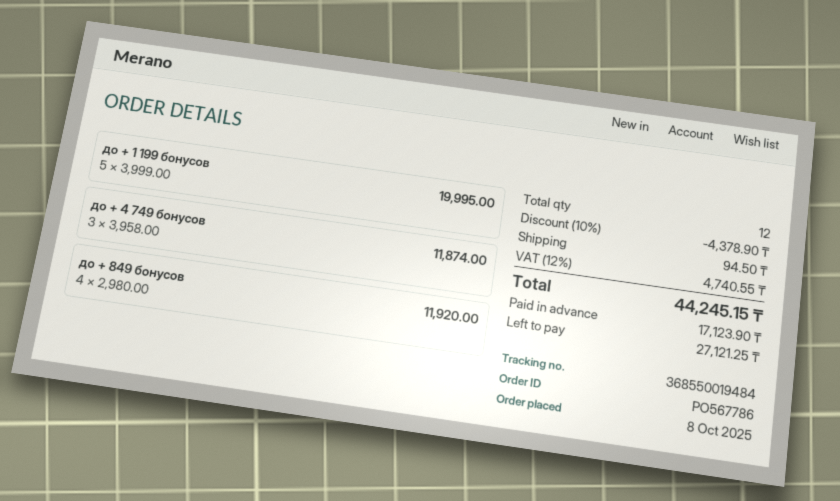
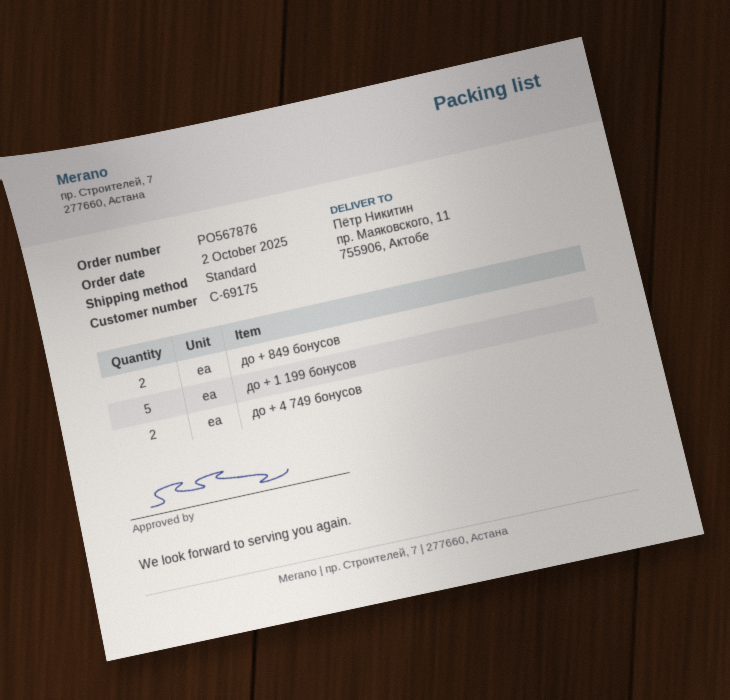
order number: PO567786 -> PO567876
order date: 2025-10-08 -> 2025-10-02
до + 4 749 бонусов: 3 -> 2
до + 849 бонусов: 4 -> 2

